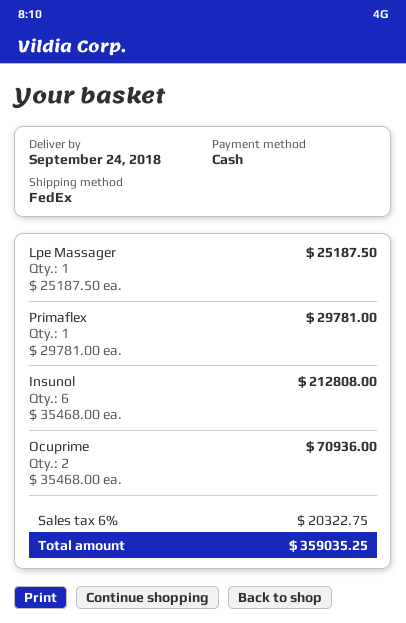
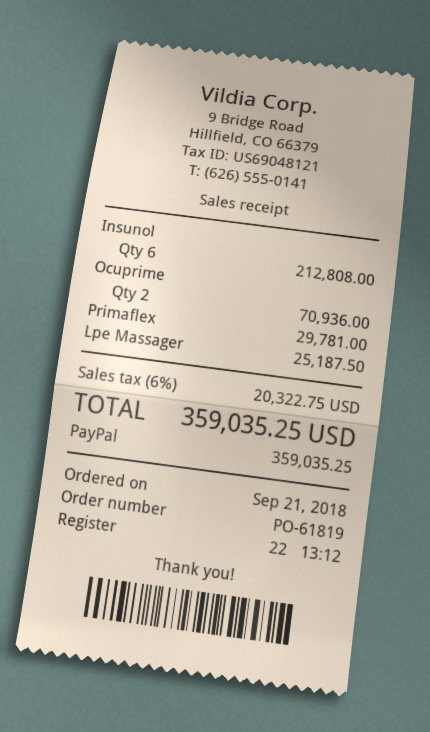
payment method: cash -> PayPal

